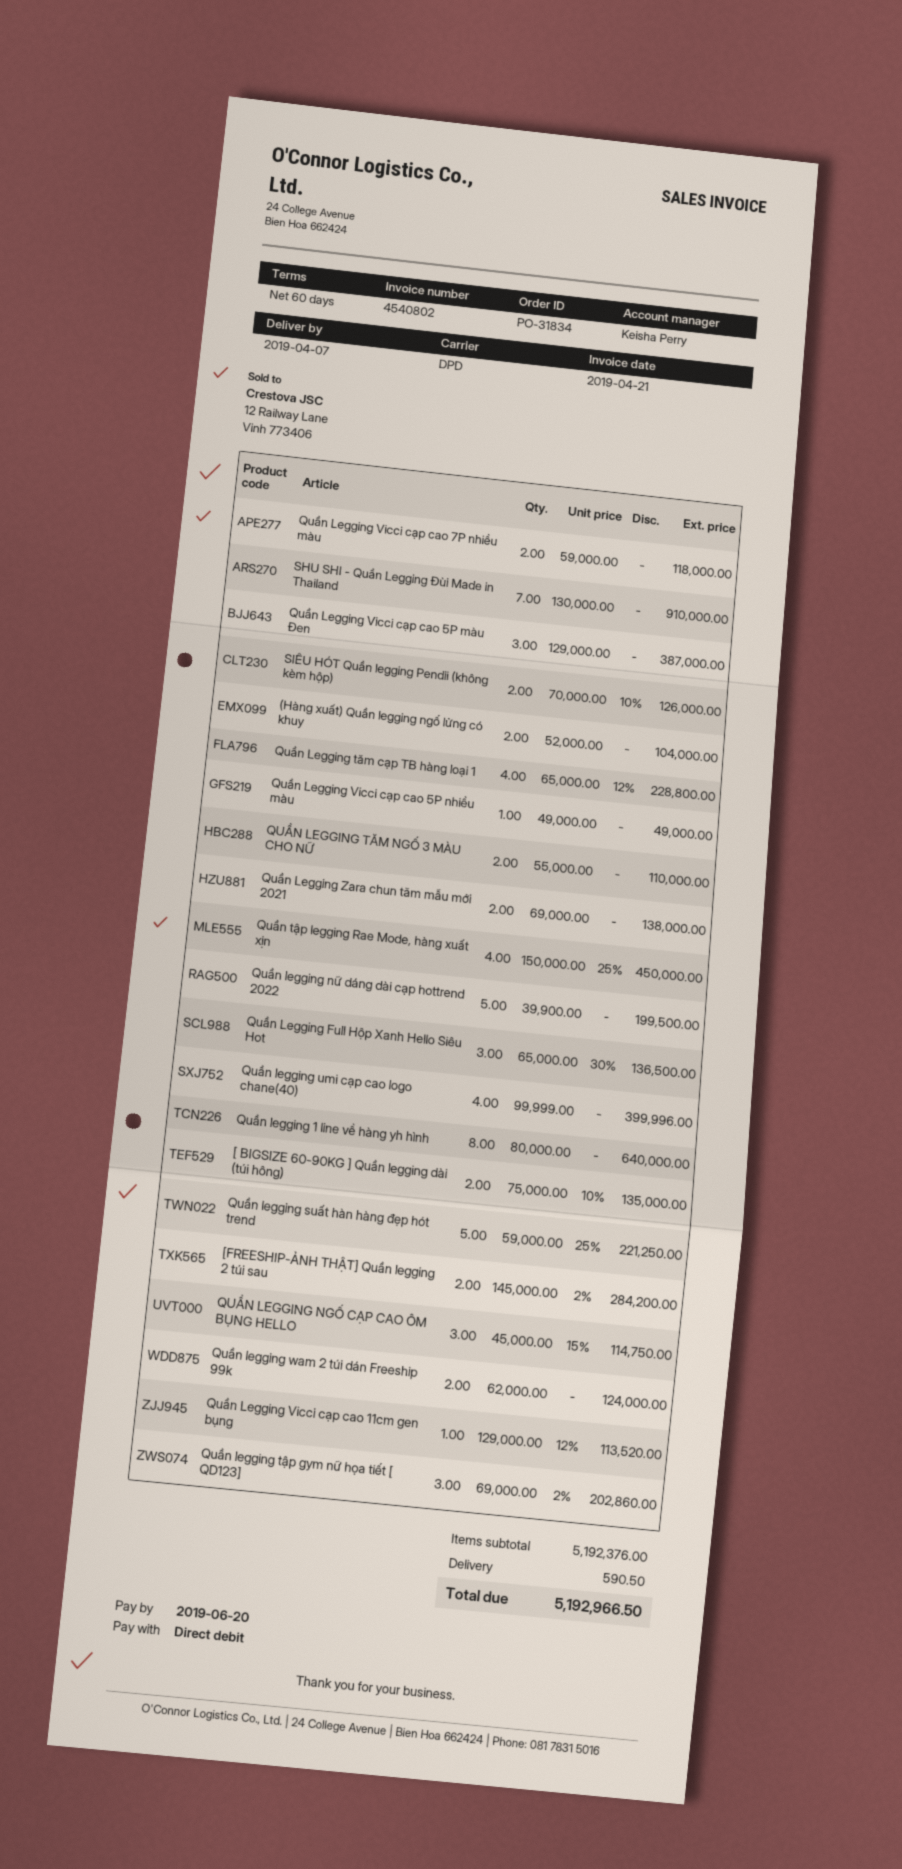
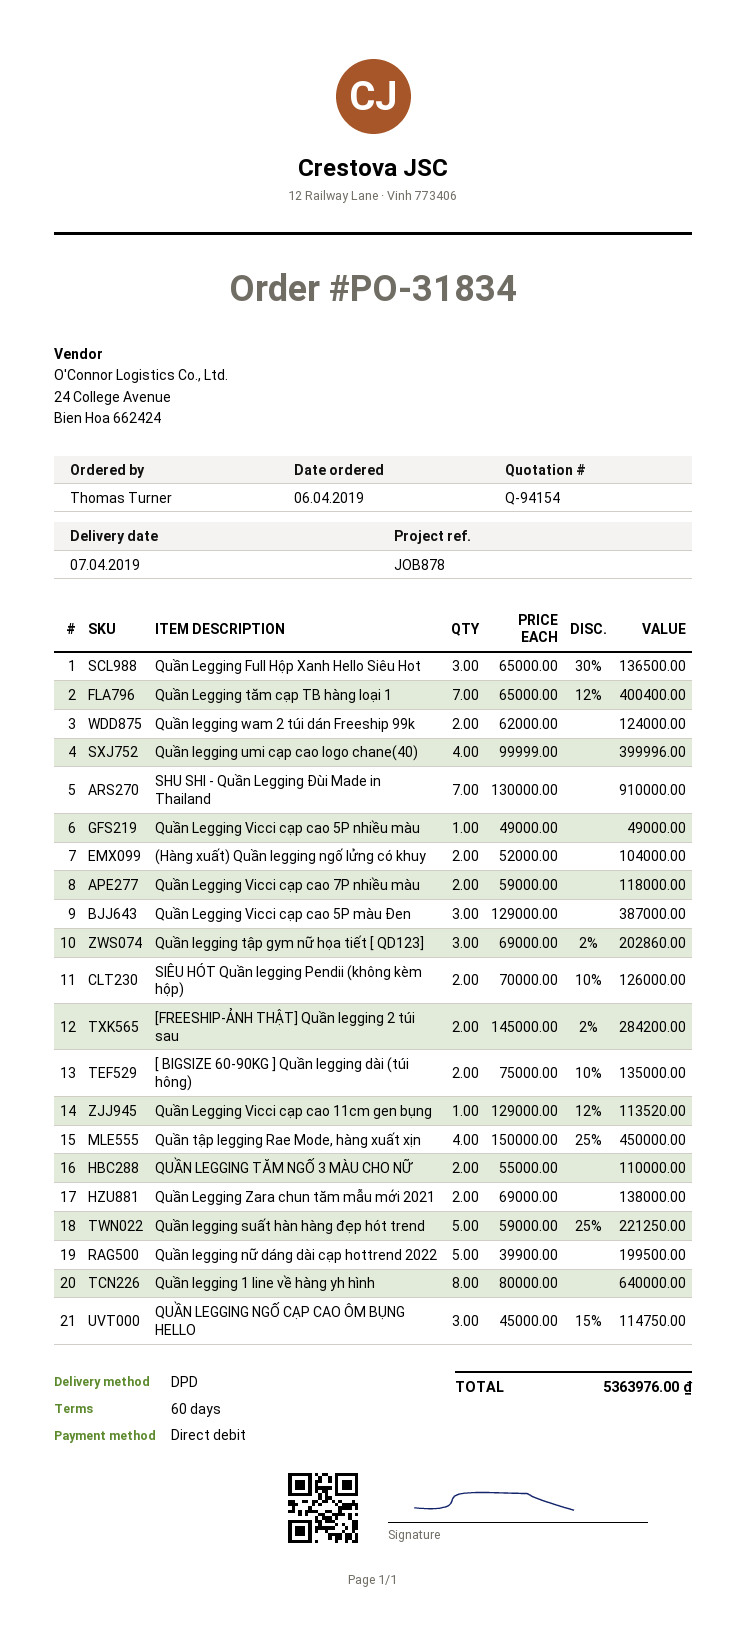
Quần Legging tăm cạp TB hàng loại 1: 4 x 65000.00 - 12% = 228800.00 -> 7 x 65000.00 - 12% = 400400.00
shipping: 590.50 -> none
total: 5192966.50 -> 5363976.00

